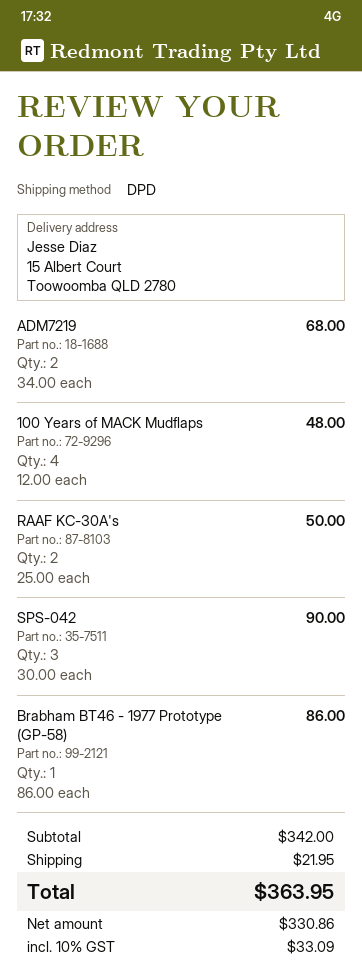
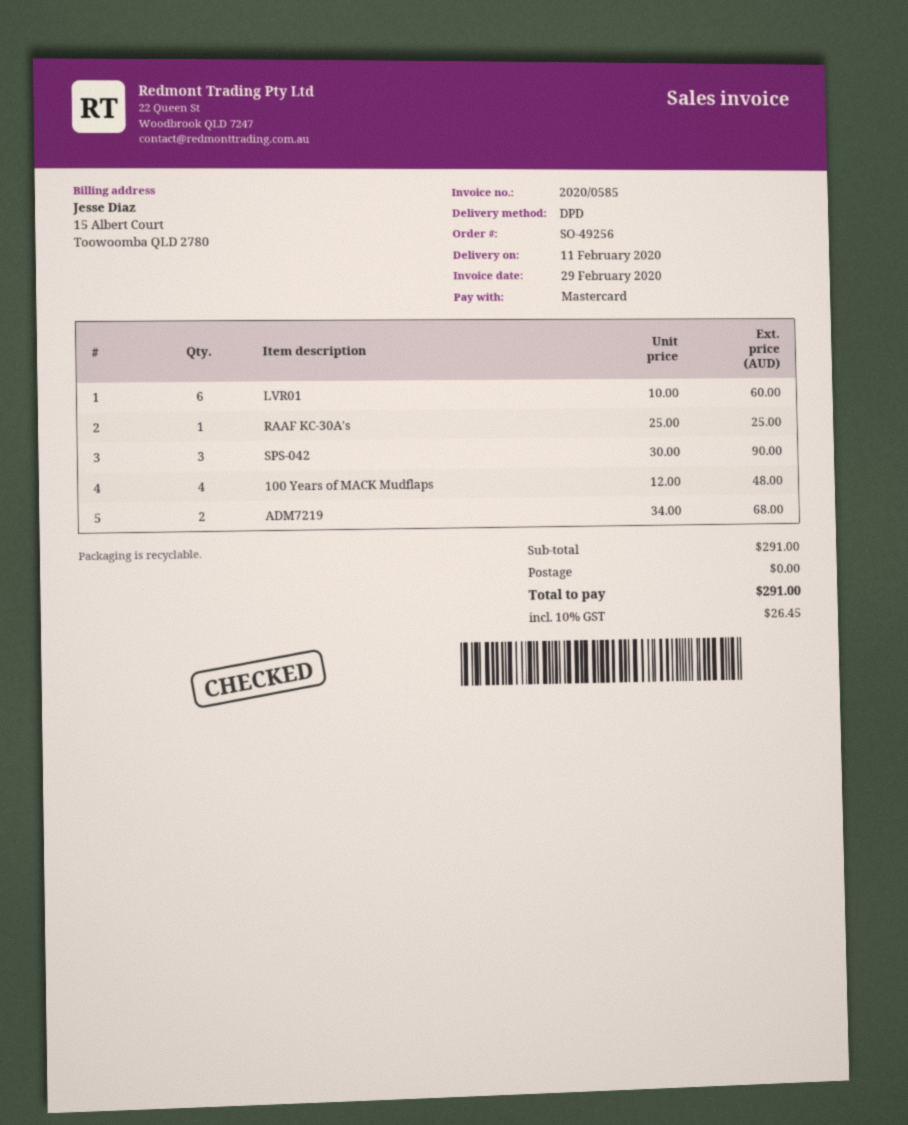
RAAF KC-30A's: 2 x 25.00 = 50.00 -> 1 x 25.00 = 25.00
Brabham BT46 - 1977 Prototype (GP-58): 1 x 86.00 = 86.00 -> none
LVR01: none -> 6 x 10.00 = 60.00
subtotal: 342.00 -> 291.00
shipping: 21.95 -> 0.00
tax: 10% = 33.09 -> 10% = 26.45
total: 363.95 -> 291.00

